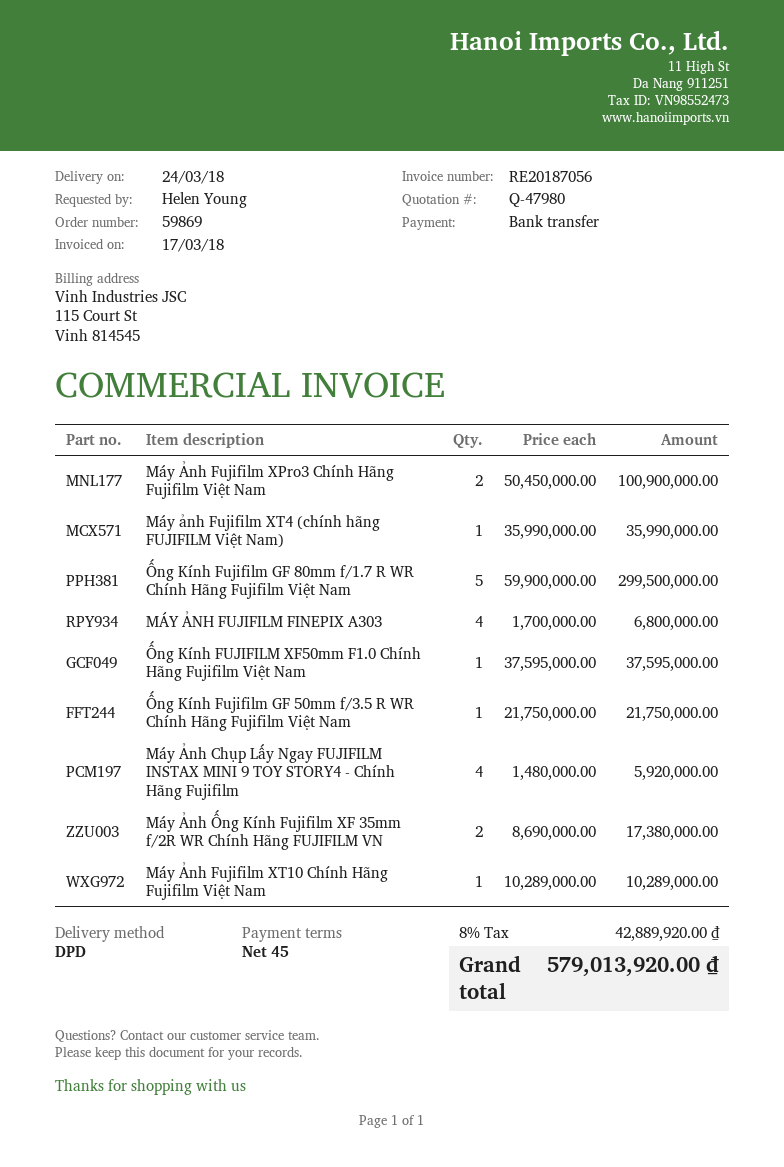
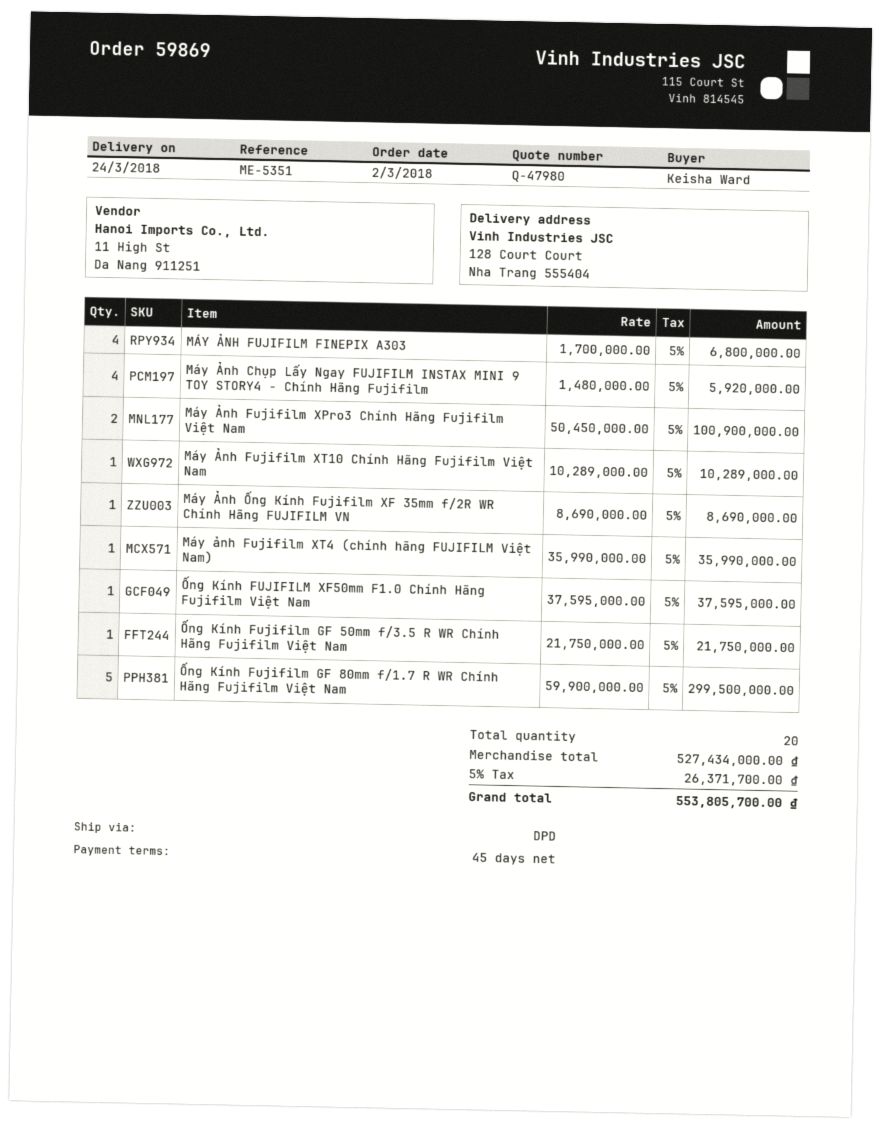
ordered by: Helen Young -> Keisha Ward
Máy Ảnh Ống Kính Fujifilm XF 35mm f/2R WR Chính Hãng FUJIFILM VN: 2 x 8690000.00 = 17380000.00 -> 1 x 8690000.00 = 8690000.00
tax: 8% = 42889920.00 -> 5% = 26371700.00
total: 579013920.00 -> 553805700.00

